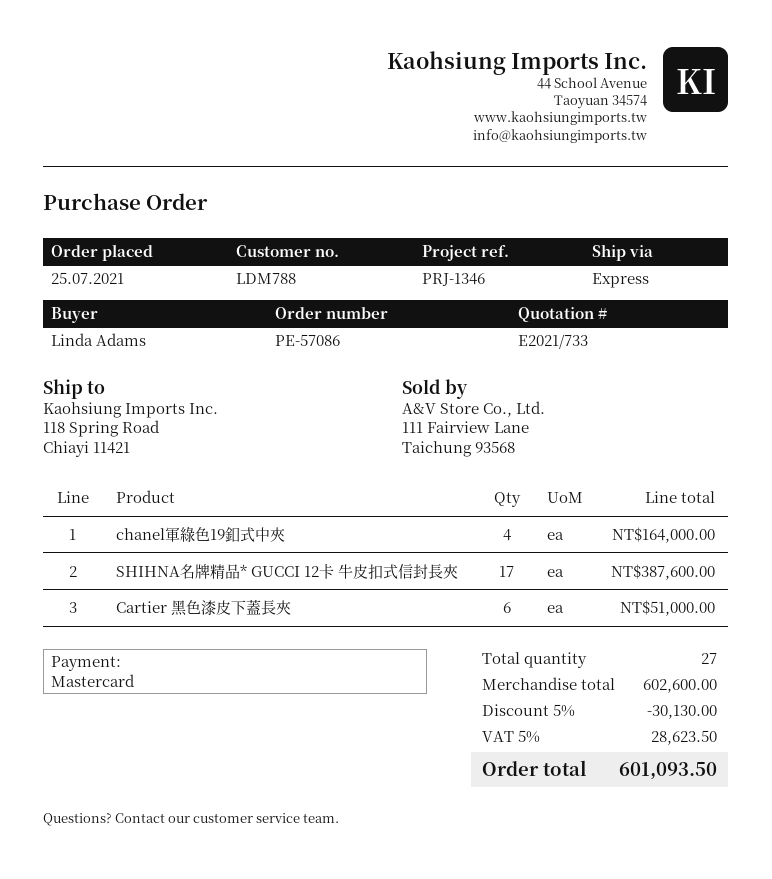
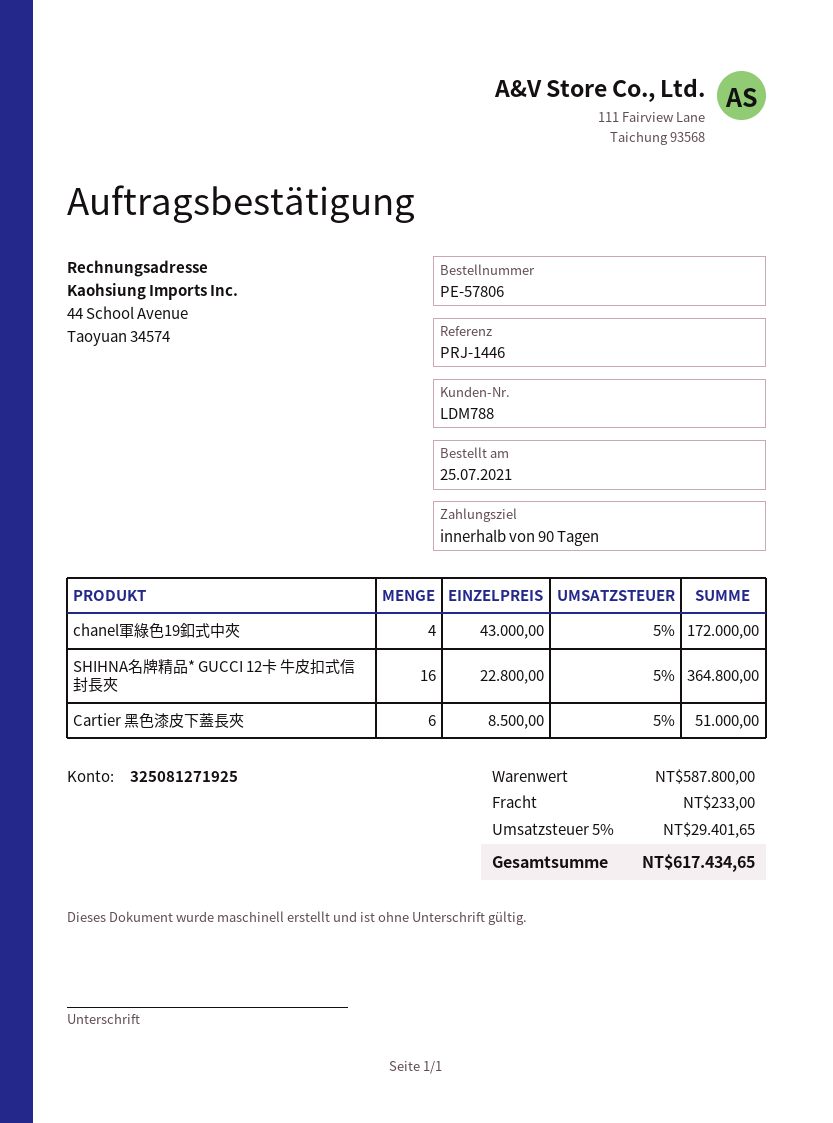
order number: PE-57086 -> PE-57806
reference: PRJ-1346 -> PRJ-1446
chanel軍綠色19釦式中夾: 4 for 164000.00 -> 4 for 172000.00
SHIHNA名牌精品* GUCCI 12卡 牛皮扣式信封長夾: 17 for 387600.00 -> 16 for 364800.00
subtotal: 602600.00 -> 587800.00
discount: 5% = 30130.00 -> none
shipping: none -> 233.00
tax: 5% = 28623.50 -> 5% = 29401.65
total: 601093.50 -> 617434.65

